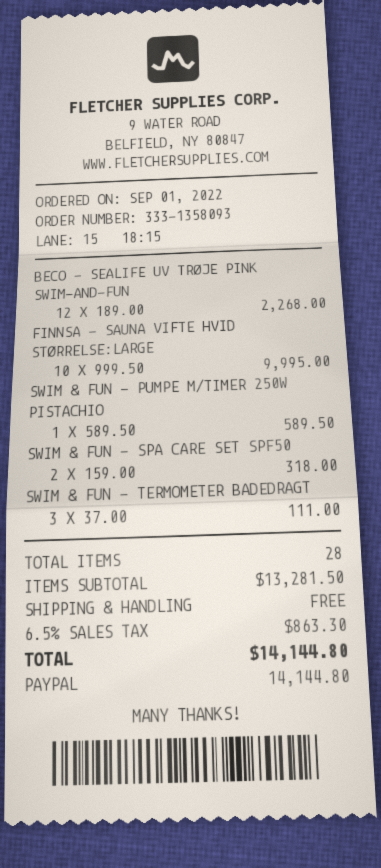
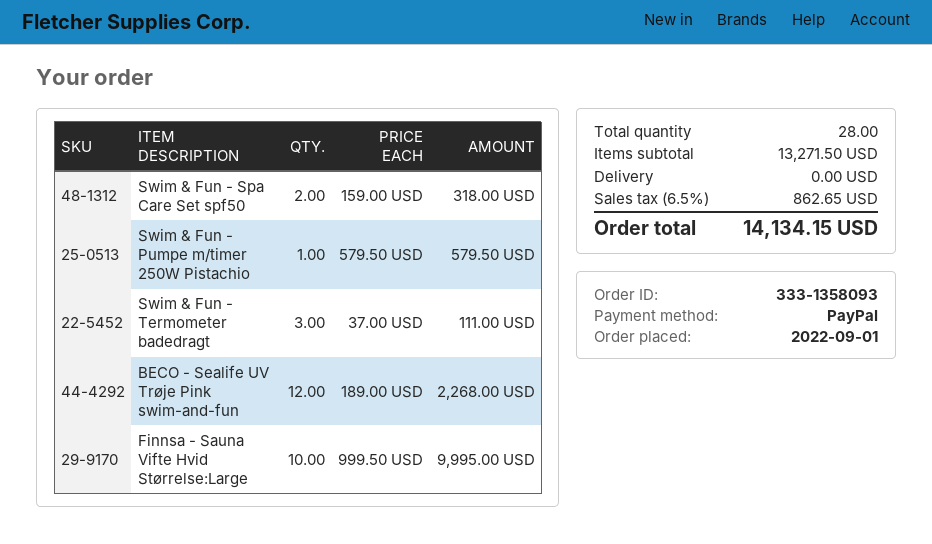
SWIM & FUN - PUMPE M/TIMER 250W PISTACHIO: 1 x 589.50 = 589.50 -> 1 x 579.50 = 579.50
subtotal: 13281.50 -> 13271.50
tax: 6.5% = 863.30 -> 6.5% = 862.65
total: 14144.80 -> 14134.15

